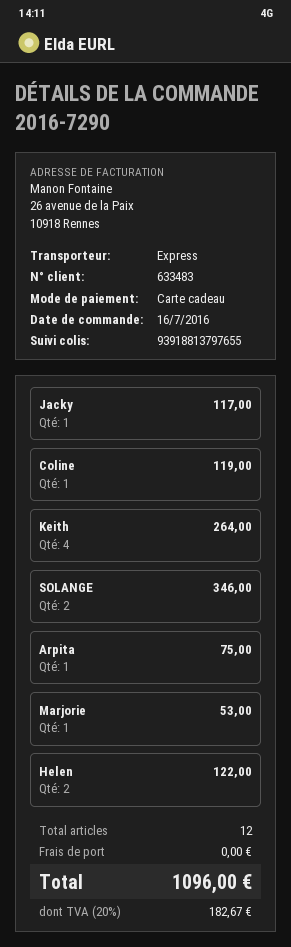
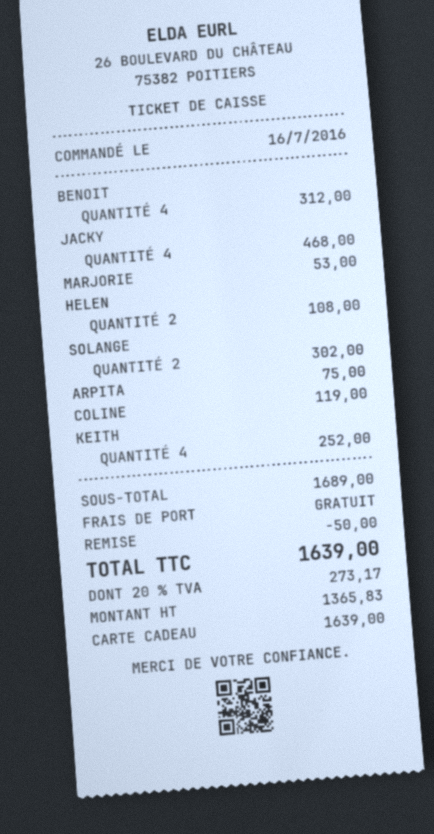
Jacky: 1 for 117.00 -> 4 for 468.00
Keith: 4 for 264.00 -> 4 for 252.00
SOLANGE: 2 for 346.00 -> 2 for 302.00
Helen: 2 for 122.00 -> 2 for 108.00
BENOIT: none -> 4 for 312.00
discount: none -> 50.00
tax: 20% = 182.67 -> 20% = 273.17
total: 1096.00 -> 1639.00

